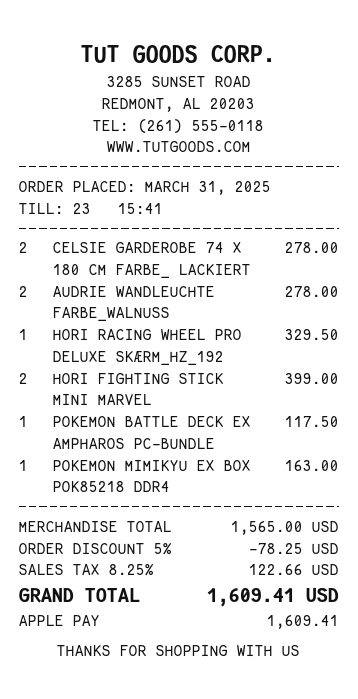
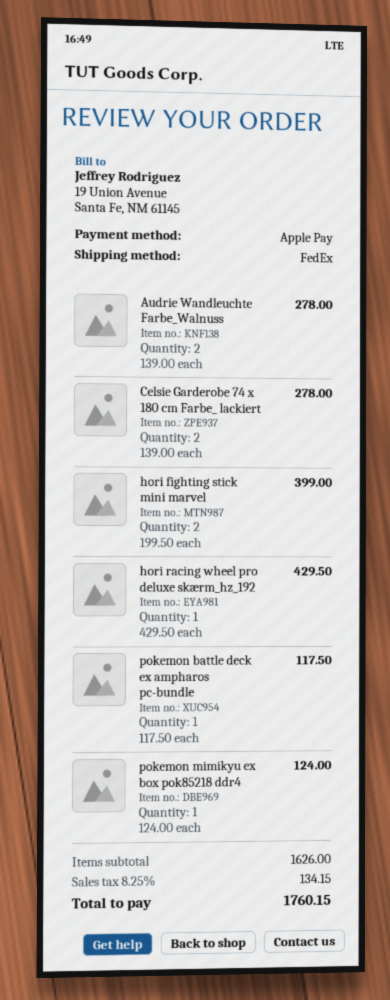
HORI RACING WHEEL PRO DELUXE SKÆRM_HZ_192: 1 for 329.50 -> 1 for 429.50
POKEMON MIMIKYU EX BOX POK85218 DDR4: 1 for 163.00 -> 1 for 124.00
subtotal: 1565.00 -> 1626.00
discount: 5% = 78.25 -> none
tax: 8.25% = 122.66 -> 8.25% = 134.15
total: 1609.41 -> 1760.15

